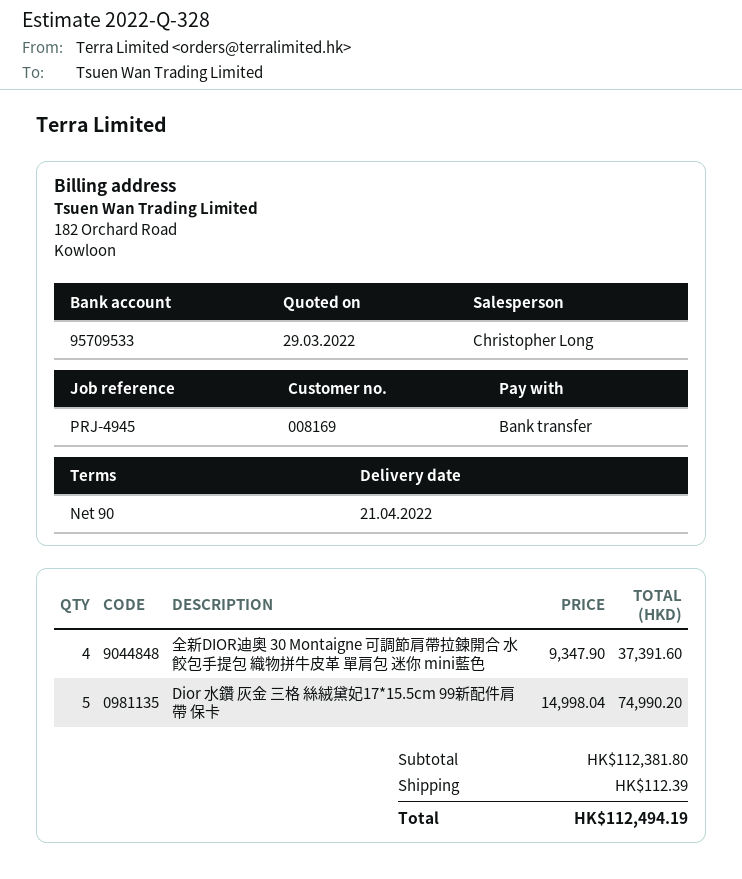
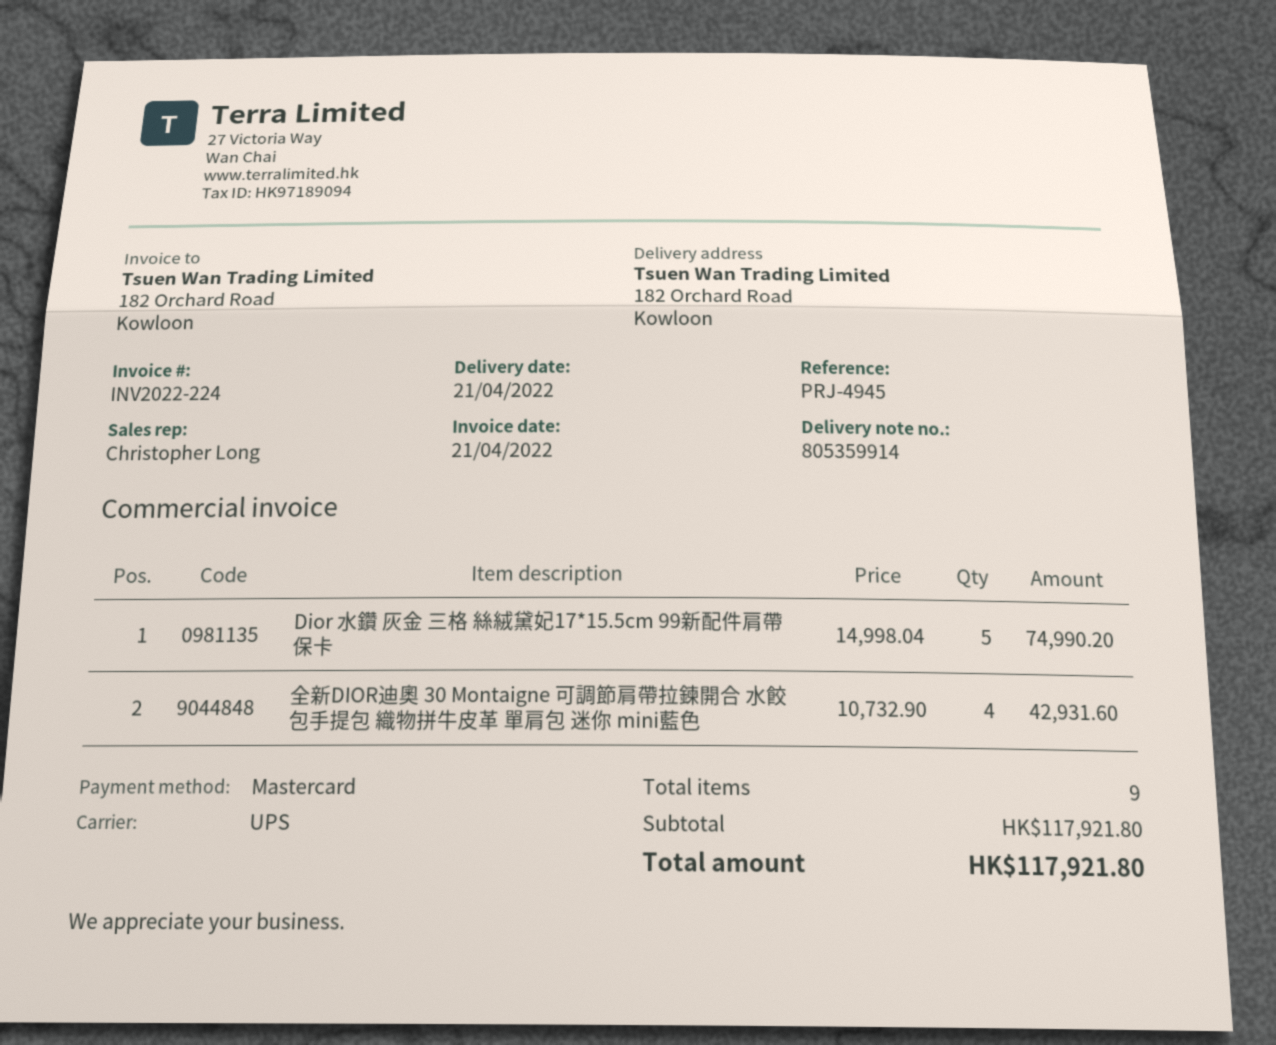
payment method: bank transfer -> Mastercard
全新DIOR迪奧 30 Montaigne 可調節肩帶拉鍊開合 水餃包手提包 織物拼牛皮革 單肩包 迷你 mini藍色: 4 x 9347.90 = 37391.60 -> 4 x 10732.90 = 42931.60
subtotal: 112381.80 -> 117921.80
shipping: 112.39 -> none
total: 112494.19 -> 117921.80

